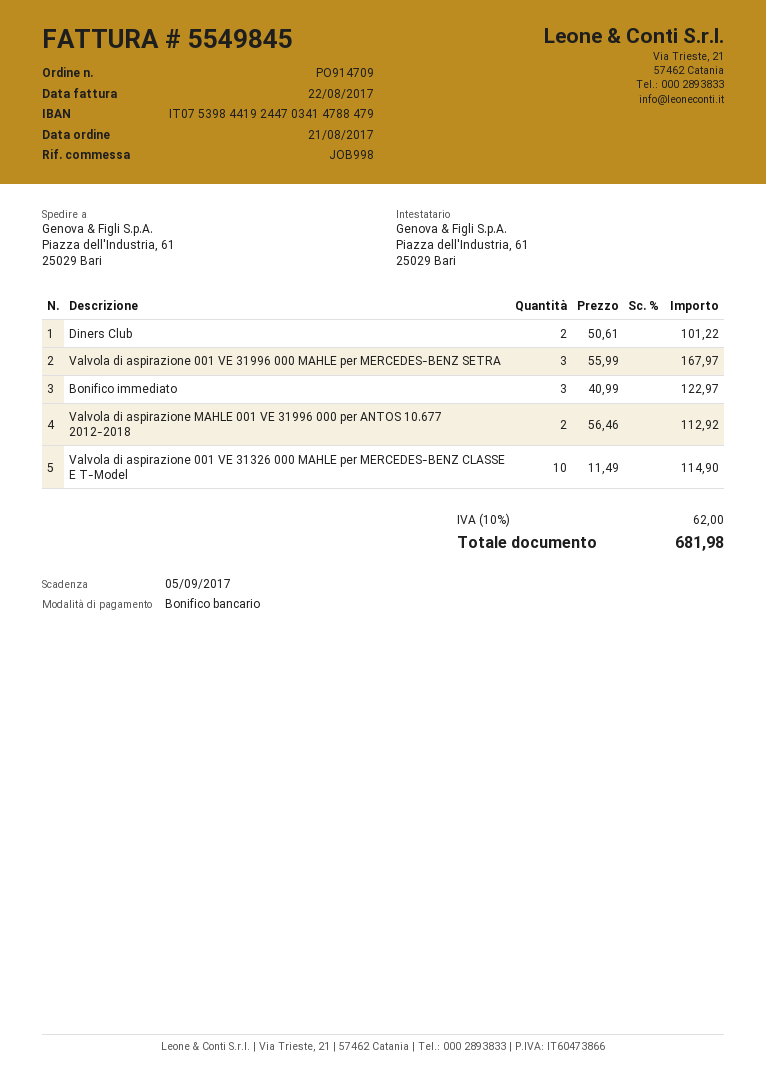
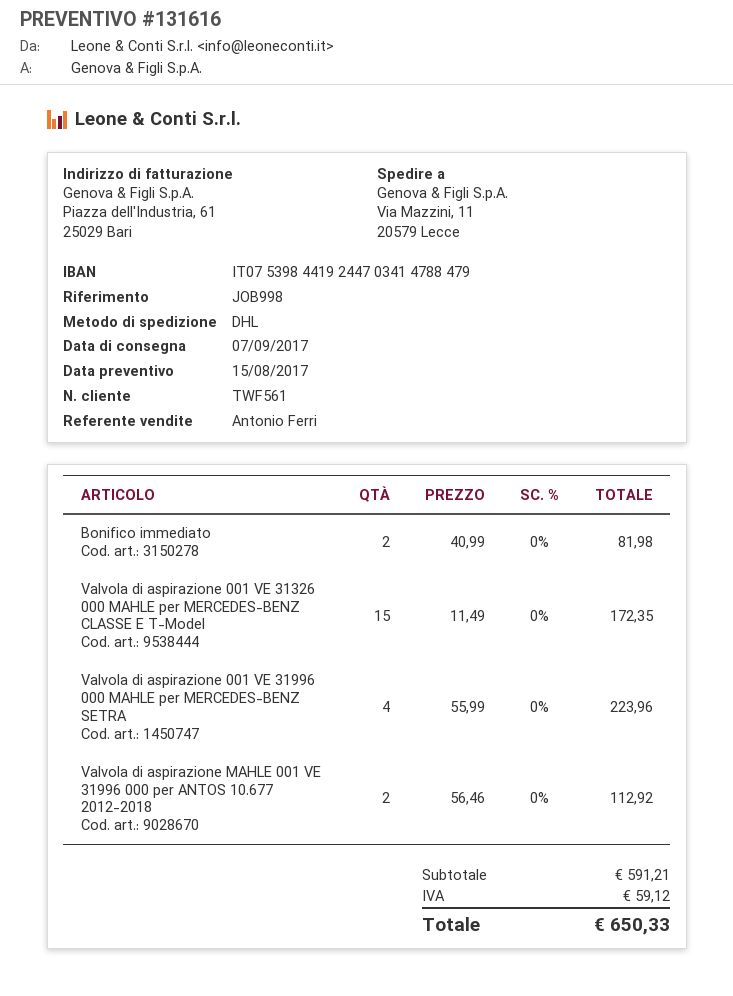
ship to: Piazza dell'Industria, 61, 25029 Bari -> Via Mazzini, 11, 20579 Lecce
Diners Club: 2 x 50.61 = 101.22 -> none
Valvola di aspirazione 001 VE 31996 000 MAHLE per MERCEDES-BENZ SETRA: 3 x 55.99 = 167.97 -> 4 x 55.99 = 223.96
Bonifico immediato: 3 x 40.99 = 122.97 -> 2 x 40.99 = 81.98
Valvola di aspirazione 001 VE 31326 000 MAHLE per MERCEDES-BENZ CLASSE E T-Model: 10 x 11.49 = 114.90 -> 15 x 11.49 = 172.35
tax: 62.00 -> 59.12
total: 681.98 -> 650.33

